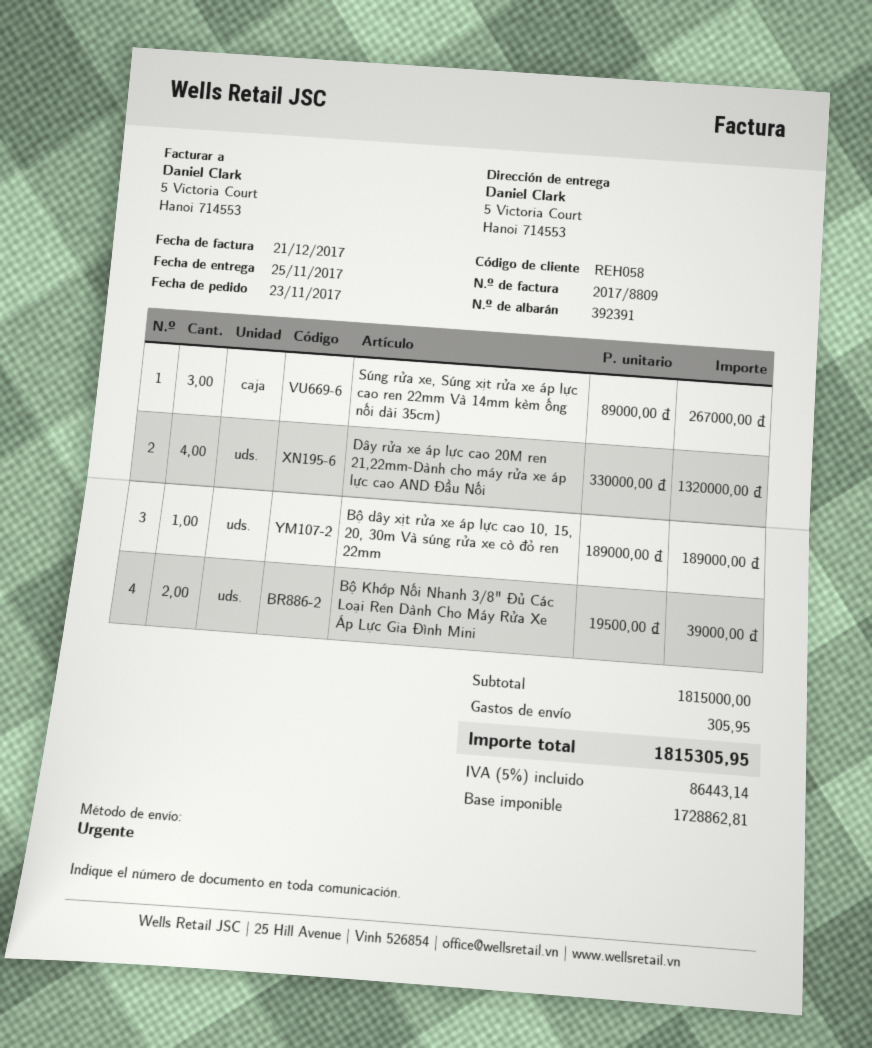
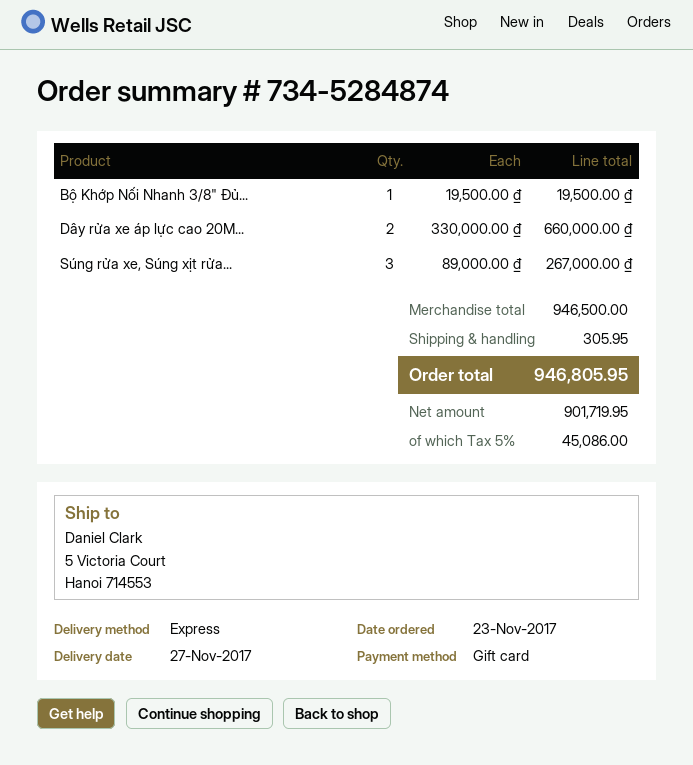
delivery date: 2017-11-25 -> 2017-11-27
Dây rửa xe áp lực cao 20M ren 21,22mm-Dành cho máy rửa xe áp lực cao AND Đầu Nối: 4 x 330000.00 = 1320000.00 -> 2 x 330000.00 = 660000.00
Bộ dây xịt rửa xe áp lực cao 10, 15, 20, 30m Và súng rửa xe cò đỏ ren 22mm: 1 x 189000.00 = 189000.00 -> none
Bộ Khớp Nối Nhanh 3/8" Đủ Các Loại Ren Dành Cho Máy Rửa Xe Áp Lực Gia Đình Mini: 2 x 19500.00 = 39000.00 -> 1 x 19500.00 = 19500.00
subtotal: 1815000.00 -> 946500.00
net: 1728862.81 -> 901719.95
tax: 5% = 86443.14 -> 5% = 45086.00
total: 1815305.95 -> 946805.95

